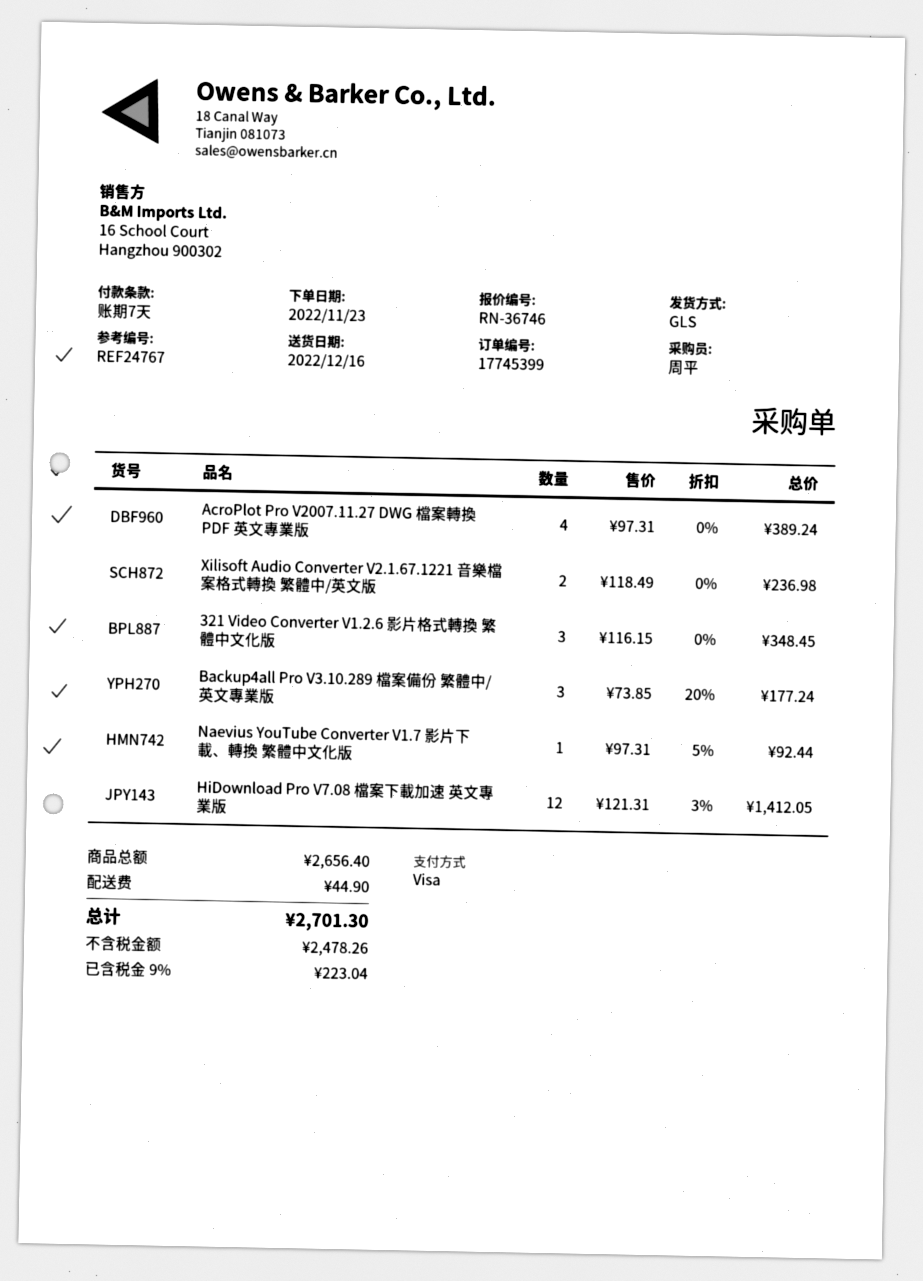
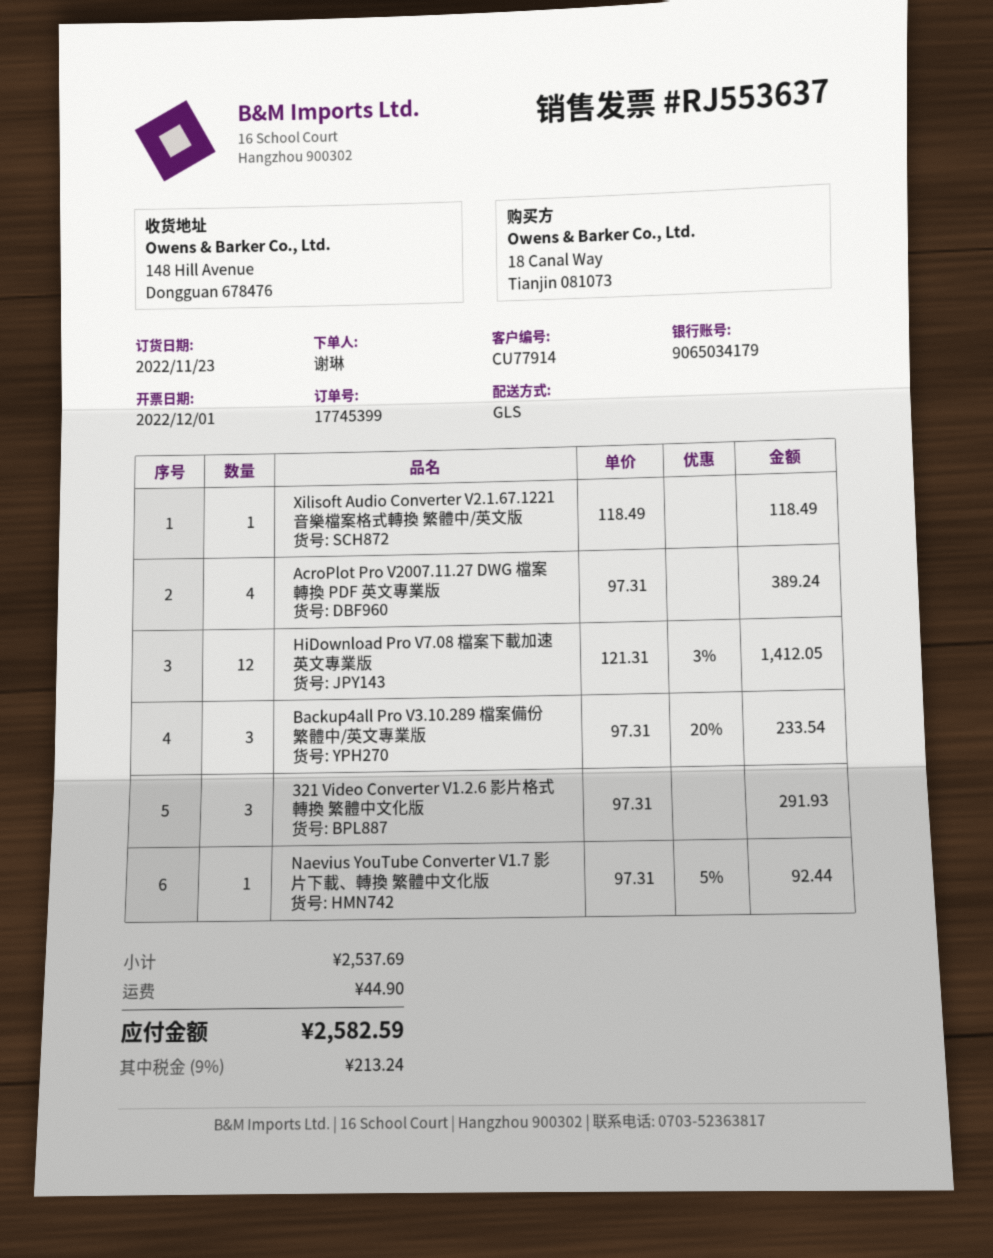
ordered by: 周平 -> 谢琳
Xilisoft Audio Converter V2.1.67.1221 音樂檔案格式轉換 繁體中/英文版: 2 x 118.49 = 236.98 -> 1 x 118.49 = 118.49
321 Video Converter V1.2.6 影片格式轉換 繁體中文化版: 3 x 116.15 = 348.45 -> 3 x 97.31 = 291.93
Backup4all Pro V3.10.289 檔案備份 繁體中/英文專業版: 3 x 73.85 - 20% = 177.24 -> 3 x 97.31 - 20% = 233.54
subtotal: 2656.40 -> 2537.69
tax: 9% = 223.04 -> 9% = 213.24
total: 2701.30 -> 2582.59

